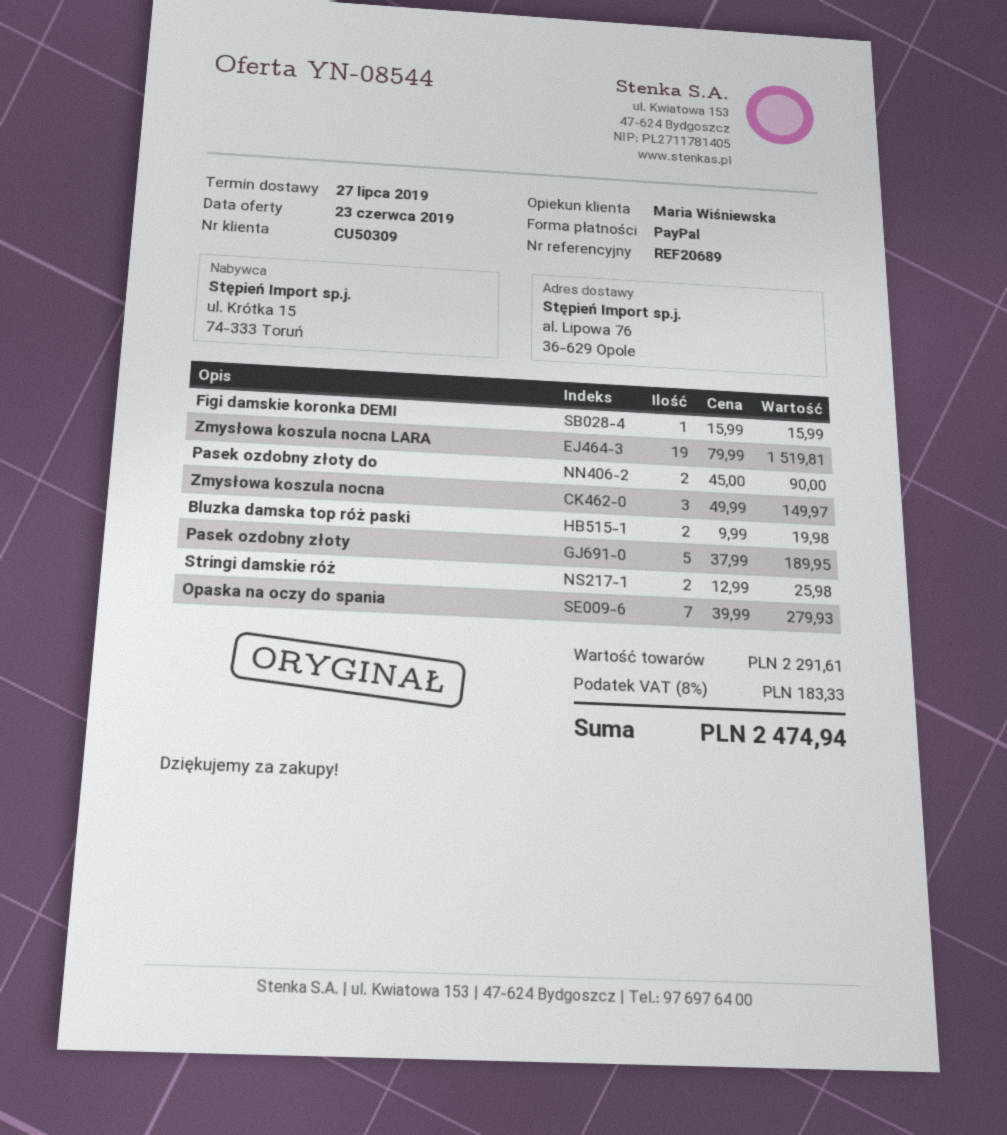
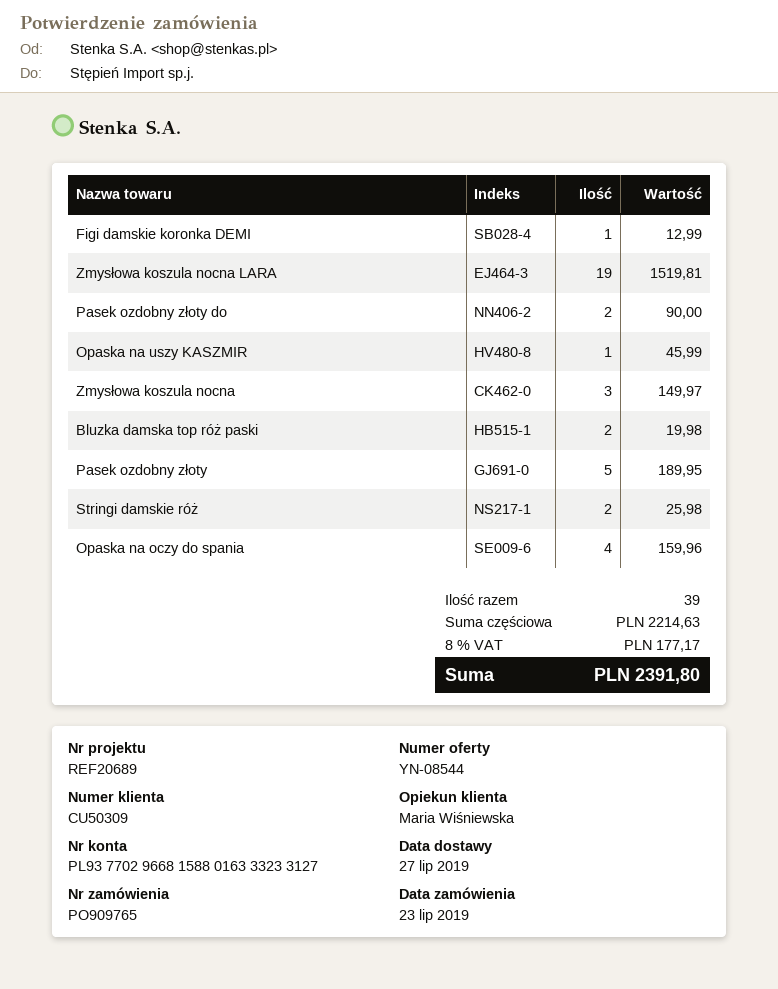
Figi damskie koronka DEMI: 1 for 15.99 -> 1 for 12.99
Opaska na oczy do spania: 7 for 279.93 -> 4 for 159.96
Opaska na uszy KASZMIR: none -> 1 for 45.99
subtotal: 2291.61 -> 2214.63
tax: 8% = 183.33 -> 8% = 177.17
total: 2474.94 -> 2391.80

